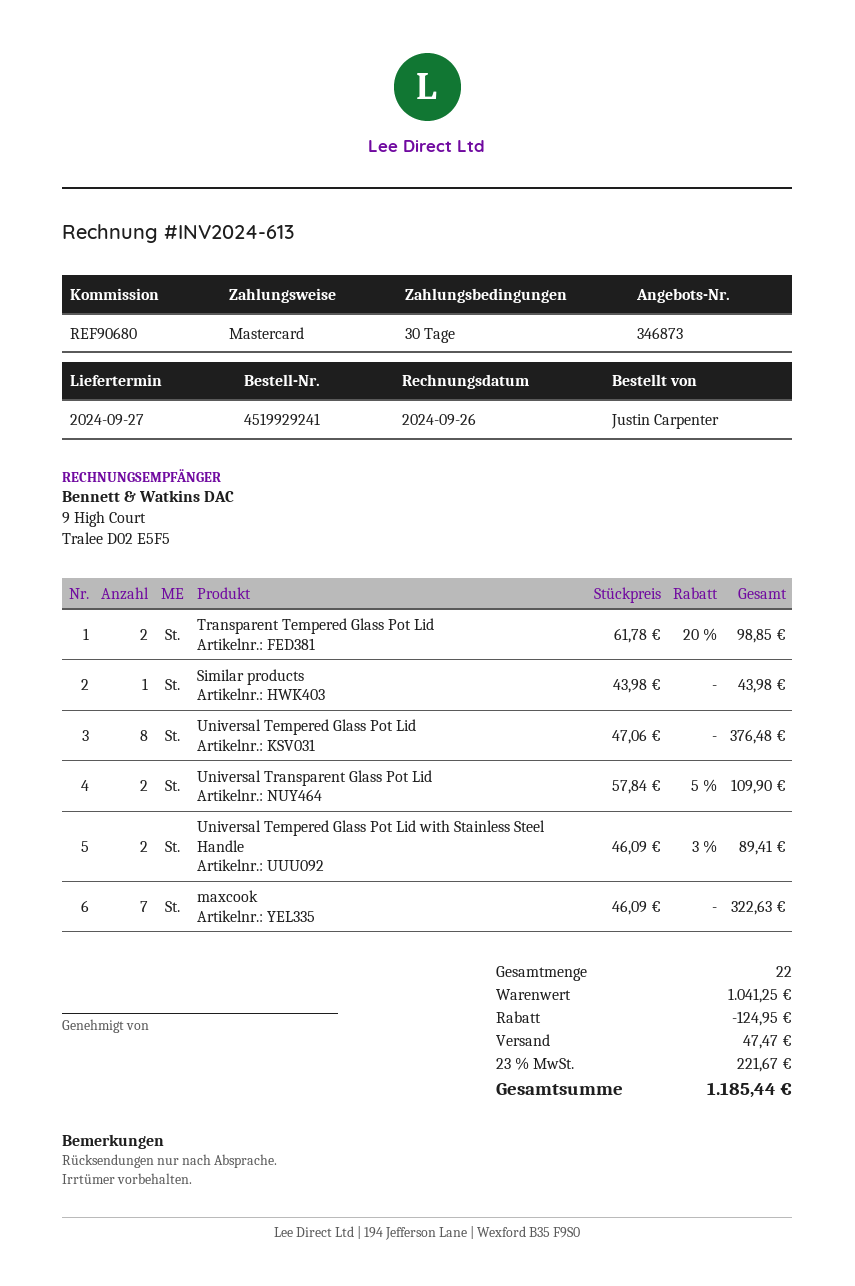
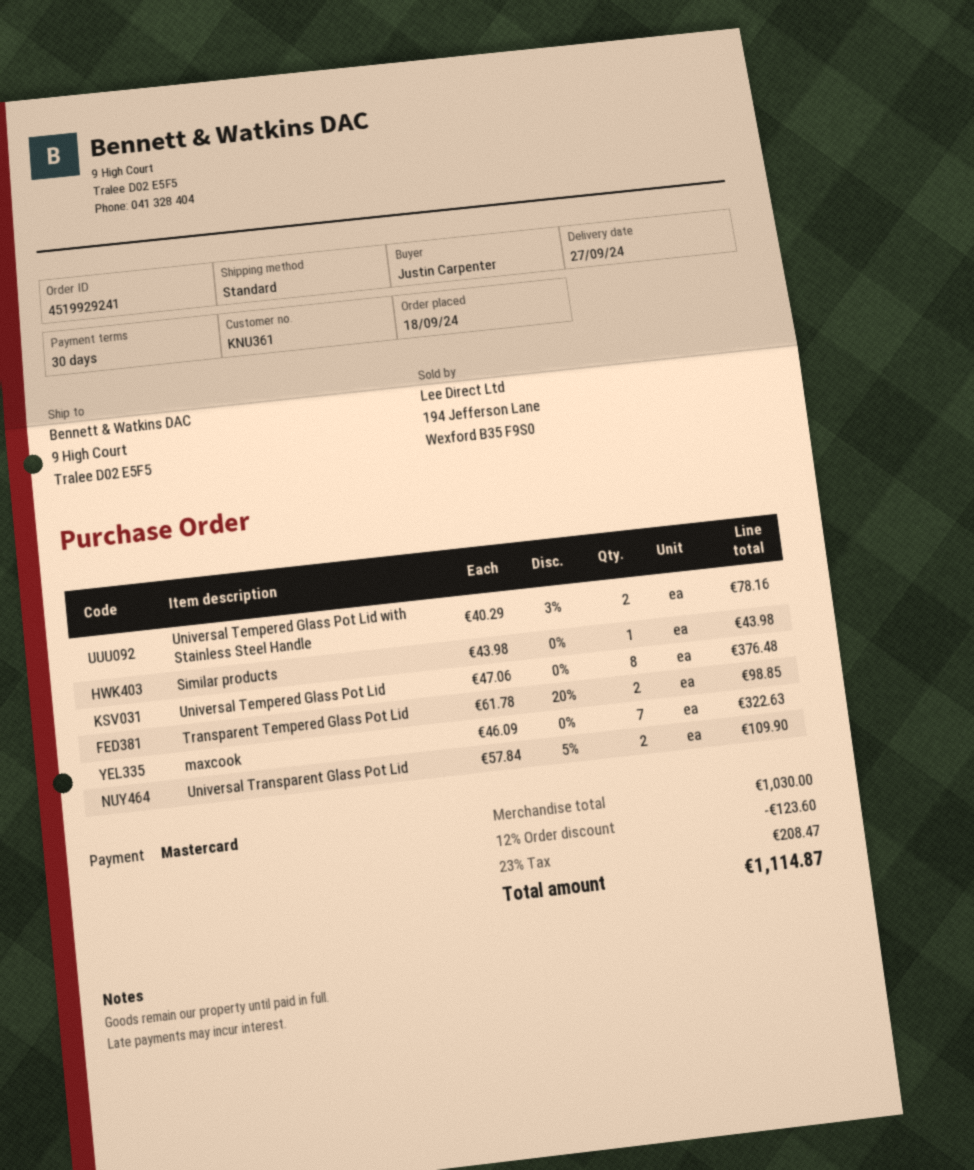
Universal Tempered Glass Pot Lid with Stainless Steel Handle: 2 x 46.09 - 3% = 89.41 -> 2 x 40.29 - 3% = 78.16
subtotal: 1041.25 -> 1030.00
discount: 124.95 -> 123.60
shipping: 47.47 -> none
tax: 23% = 221.67 -> 23% = 208.47
total: 1185.44 -> 1114.87

